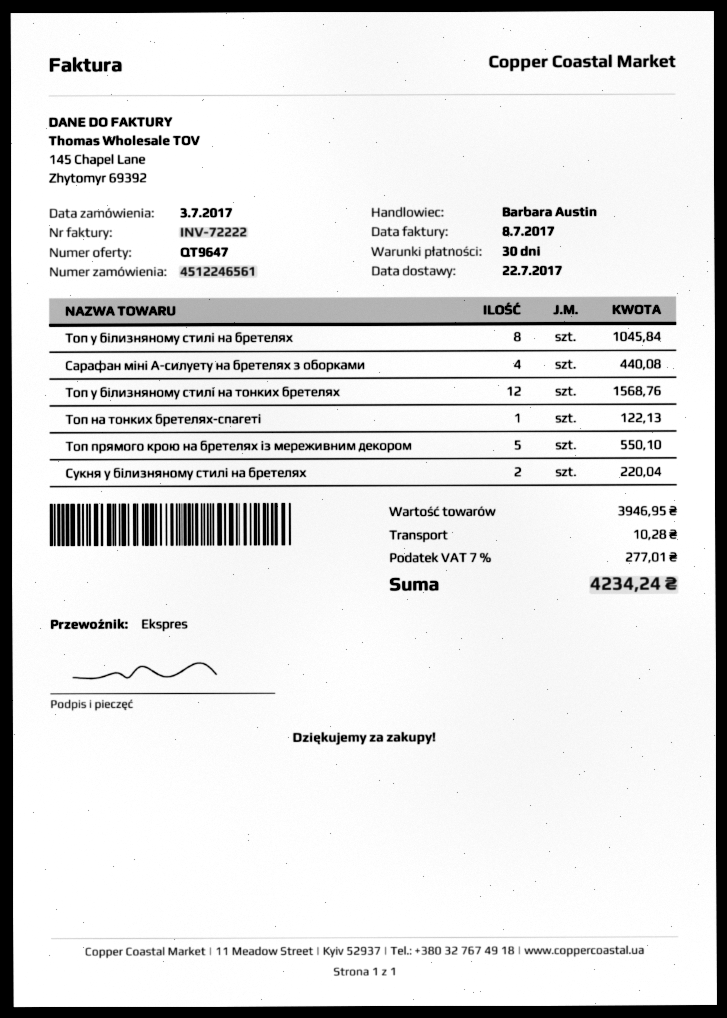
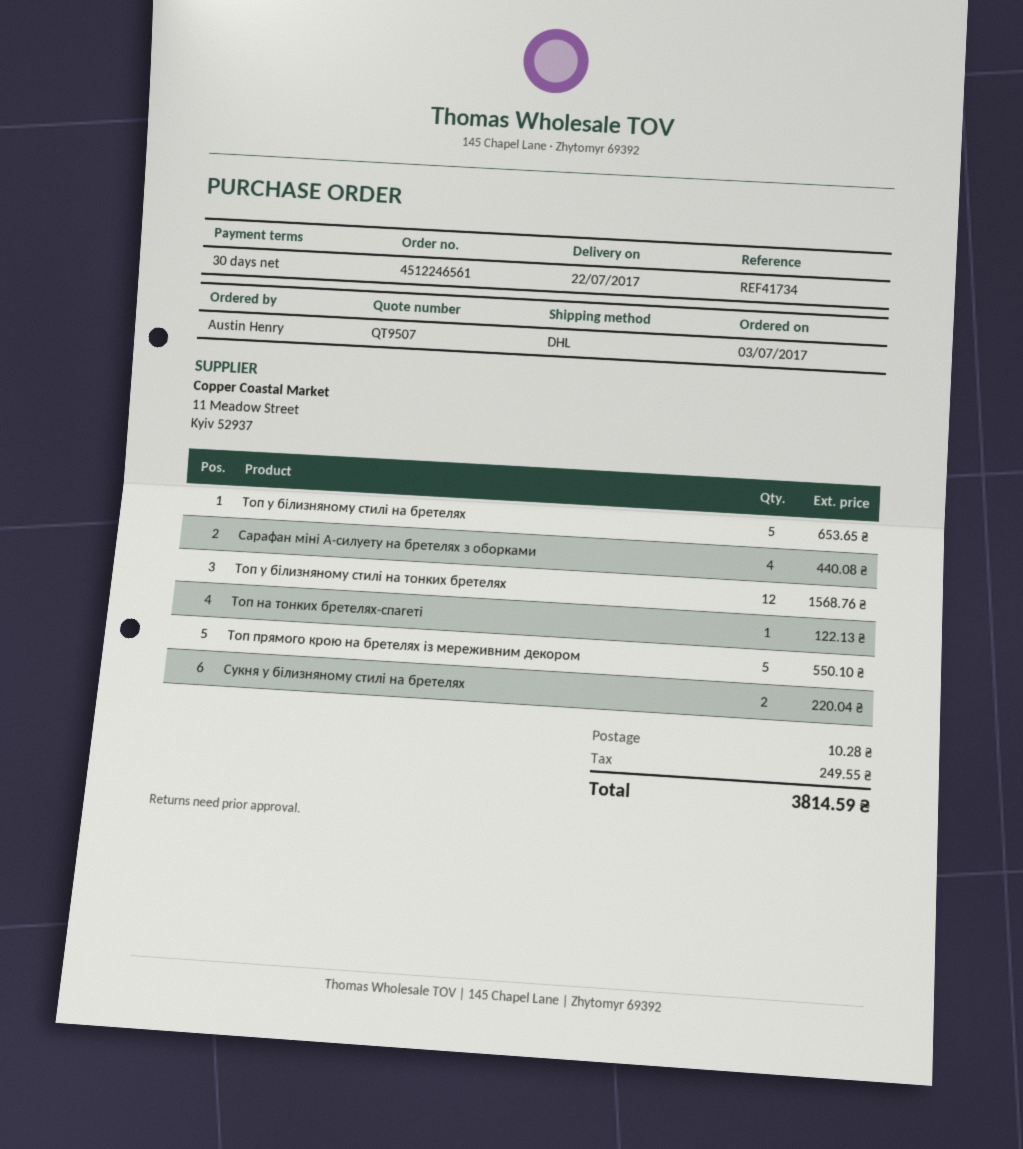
quote number: QT9647 -> QT9507
shipping method: express -> DHL
Топ у білизняному стилі на бретелях: 8 for 1045.84 -> 5 for 653.65
tax: 277.01 -> 249.55
total: 4234.24 -> 3814.59

